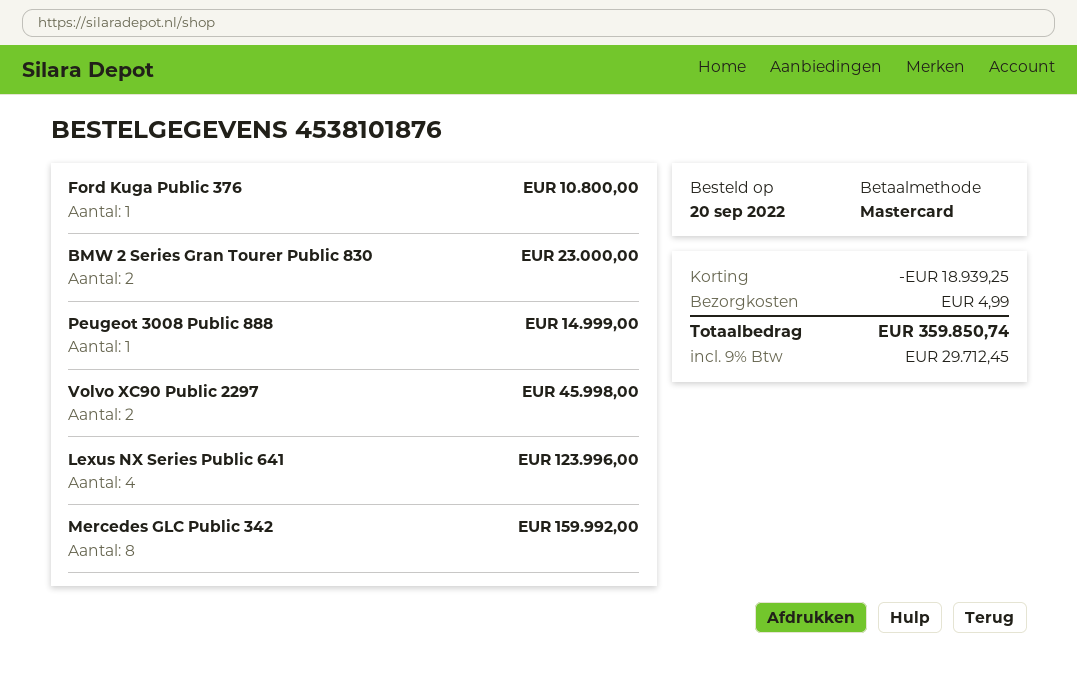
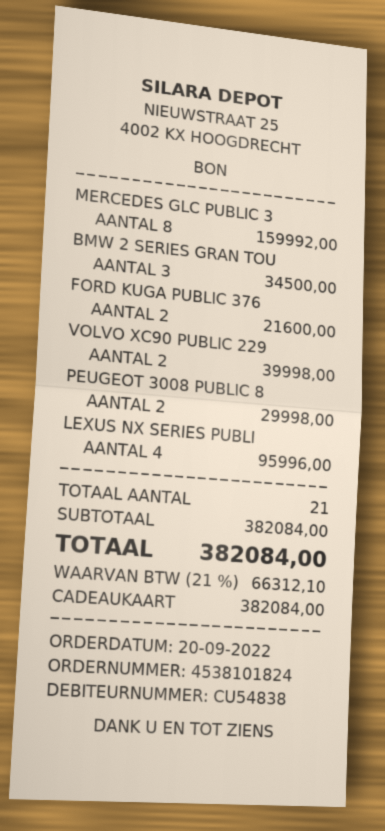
order number: 4538101876 -> 4538101824
payment method: Mastercard -> gift card
Ford Kuga Public 376: 1 for 10800.00 -> 2 for 21600.00
BMW 2 Series Gran Tourer Public 830: 2 for 23000.00 -> 3 for 34500.00
Peugeot 3008 Public 888: 1 for 14999.00 -> 2 for 29998.00
Volvo XC90 Public 2297: 2 for 45998.00 -> 2 for 39998.00
Lexus NX Series Public 641: 4 for 123996.00 -> 4 for 95996.00
discount: 18939.25 -> none
shipping: 4.99 -> none
tax: 9% = 29712.45 -> 21% = 66312.10
total: 359850.74 -> 382084.00

